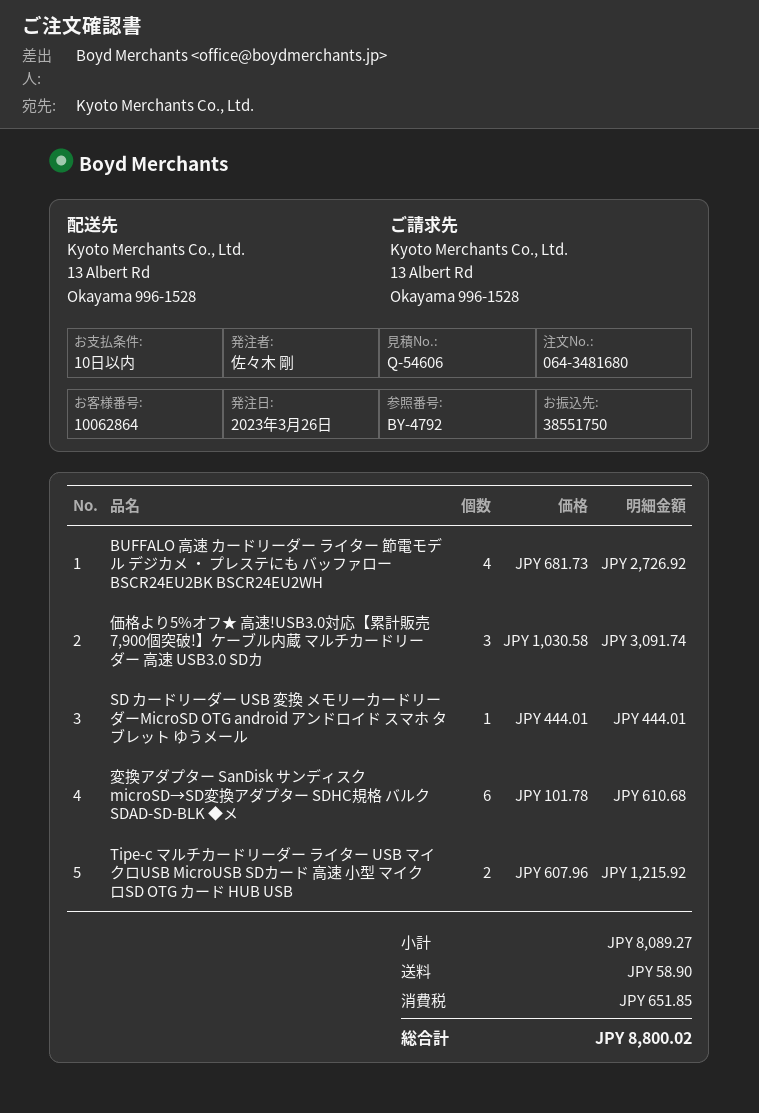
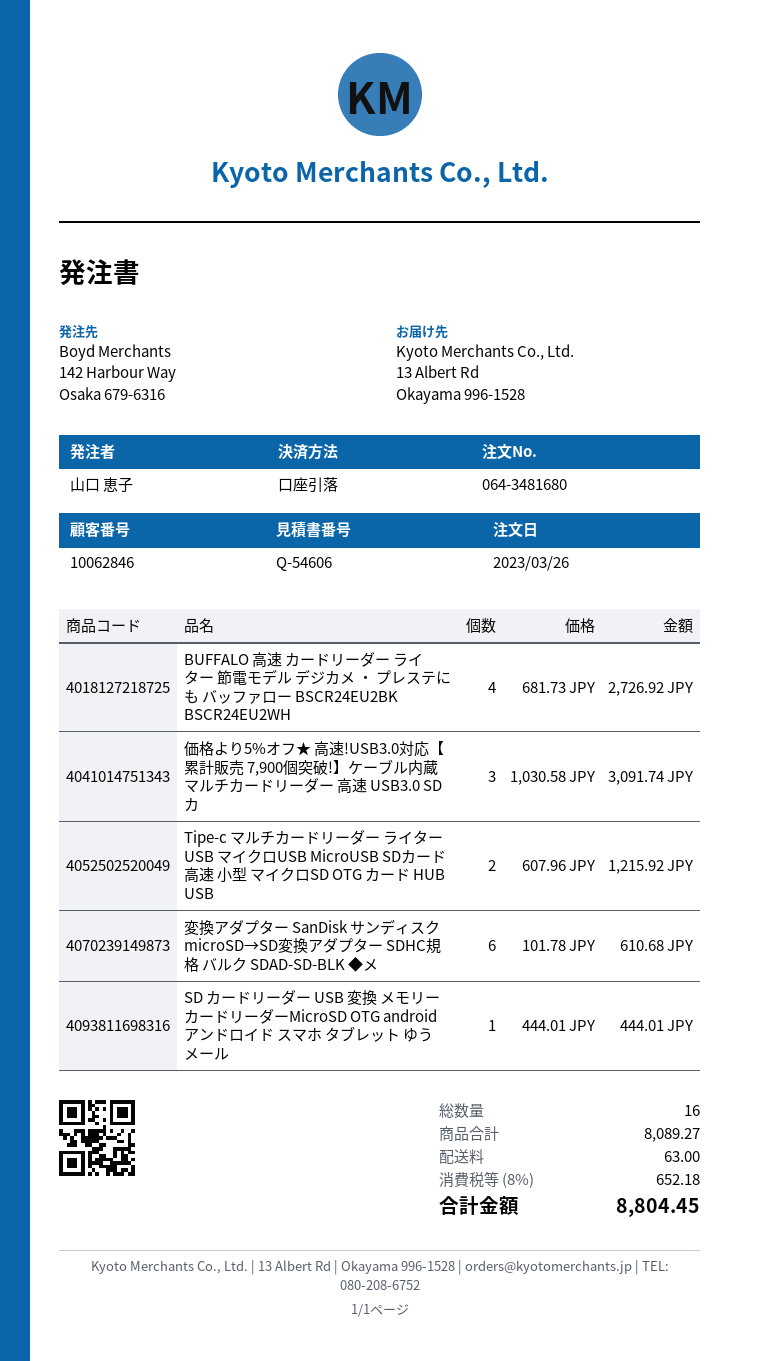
customer number: 10062864 -> 10062846
ordered by: 佐々木 剛 -> 山口 恵子
shipping: 58.90 -> 63.00
tax: 651.85 -> 652.18
total: 8800.02 -> 8804.45

